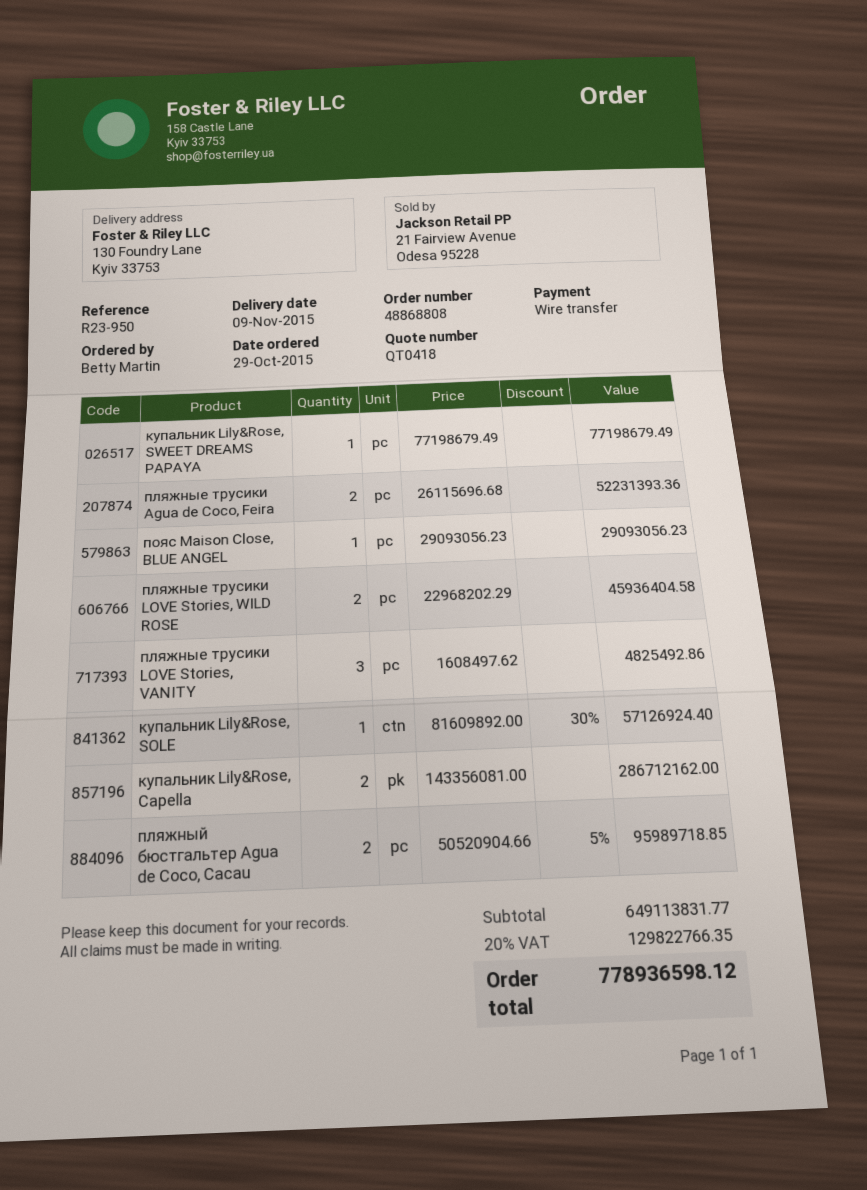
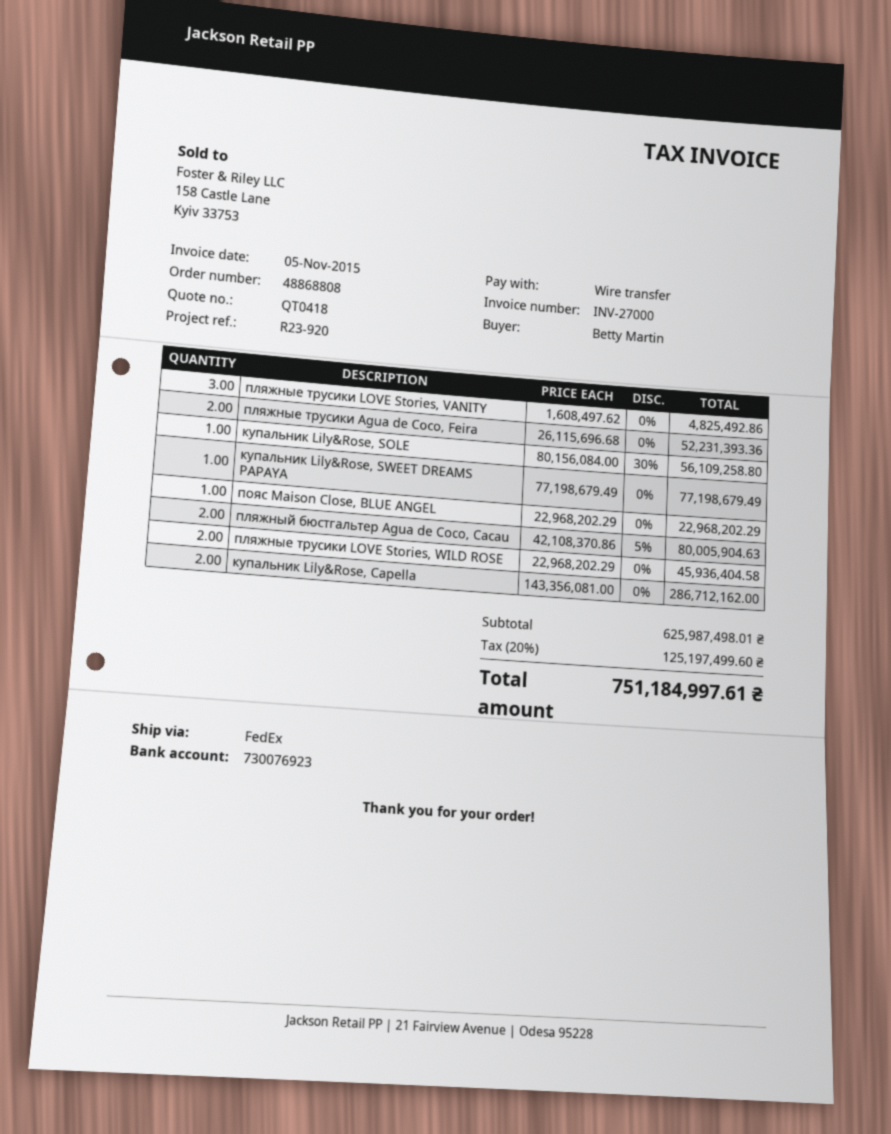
reference: R23-950 -> R23-920
пояс Maison Close, BLUE ANGEL: 1 x 29093056.23 = 29093056.23 -> 1 x 22968202.29 = 22968202.29
купальник Lily&Rose, SOLE: 1 x 81609892.00 - 30% = 57126924.40 -> 1 x 80156084.00 - 30% = 56109258.80
пляжный бюстгальтер Agua de Coco, Cacau: 2 x 50520904.66 - 5% = 95989718.85 -> 2 x 42108370.86 - 5% = 80005904.63
subtotal: 649113831.77 -> 625987498.01
tax: 20% = 129822766.35 -> 20% = 125197499.60
total: 778936598.12 -> 751184997.61

